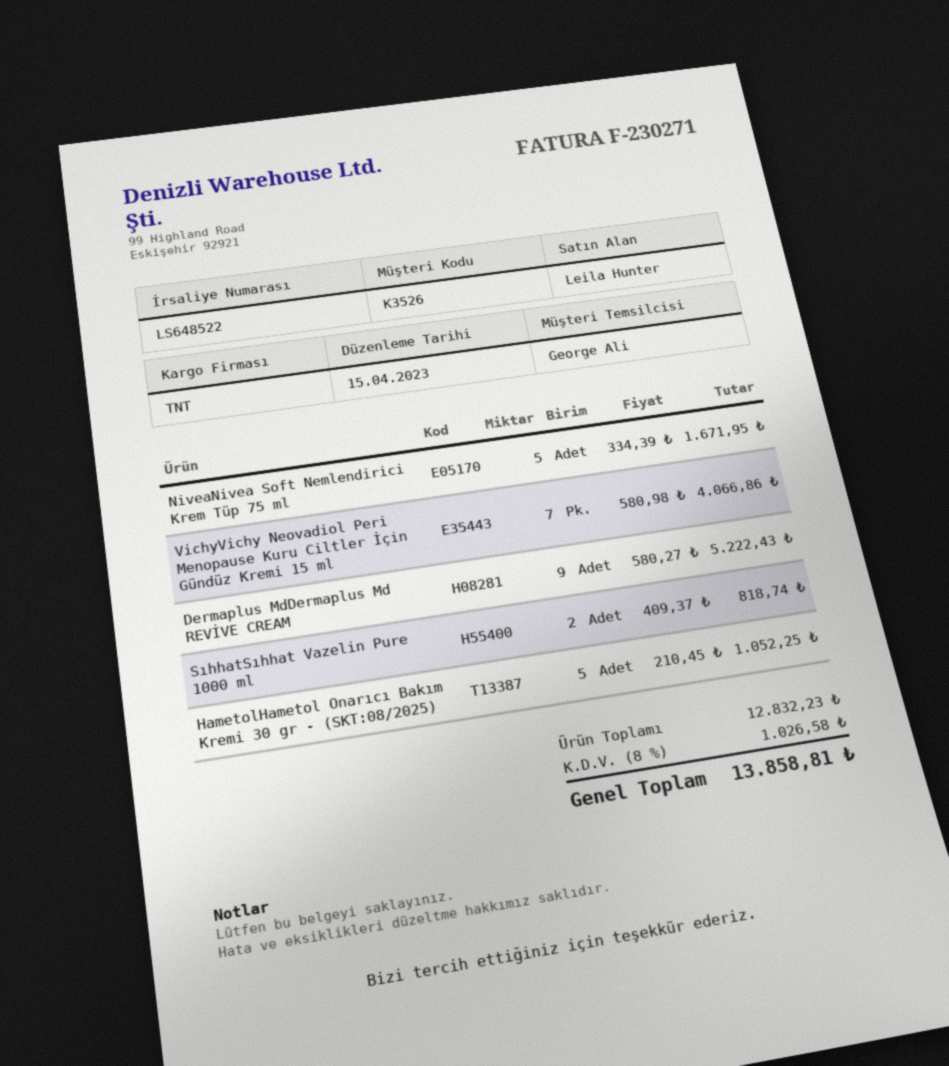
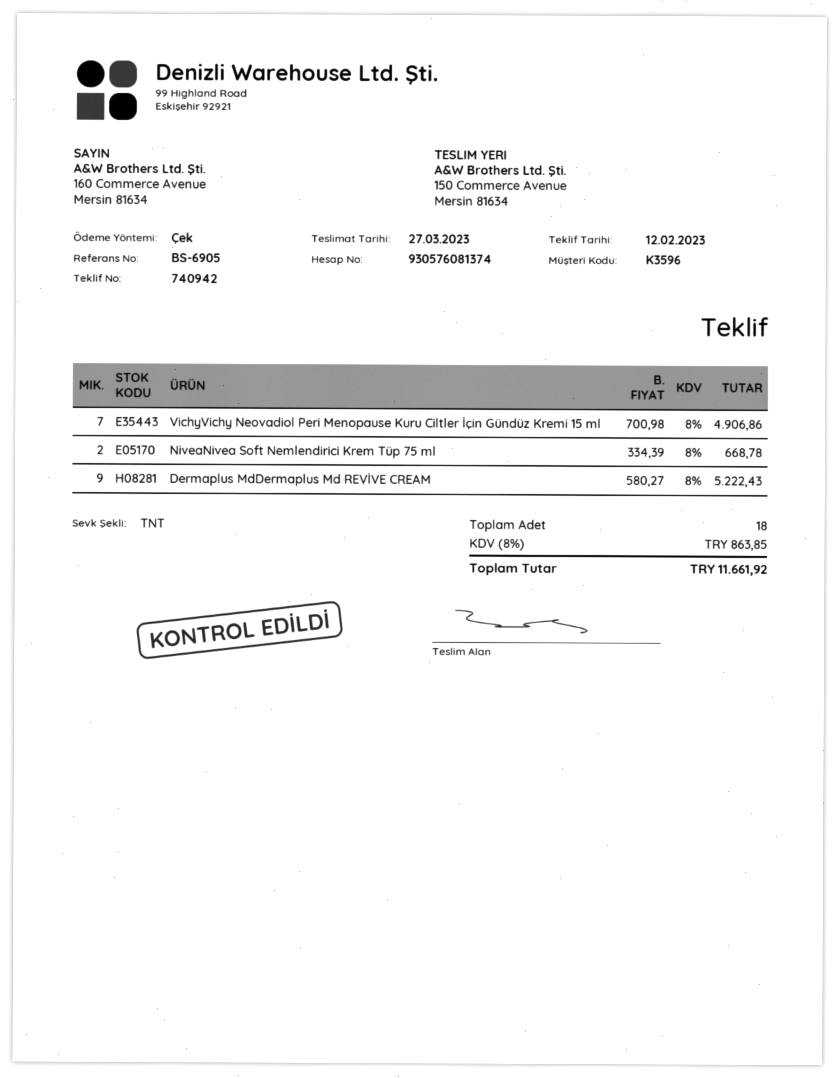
customer number: K3526 -> K3596
NiveaNivea Soft Nemlendirici Krem Tüp 75 ml: 5 x 334.39 = 1671.95 -> 2 x 334.39 = 668.78
VichyVichy Neovadiol Peri Menopause Kuru Ciltler İçin Gündüz Kremi 15 ml: 7 x 580.98 = 4066.86 -> 7 x 700.98 = 4906.86
SıhhatSıhhat Vazelin Pure 1000 ml: 2 x 409.37 = 818.74 -> none
HametolHametol Onarıcı Bakım Kremi 30 gr - (SKT:08/2025): 5 x 210.45 = 1052.25 -> none
tax: 8% = 1026.58 -> 8% = 863.85
total: 13858.81 -> 11661.92

